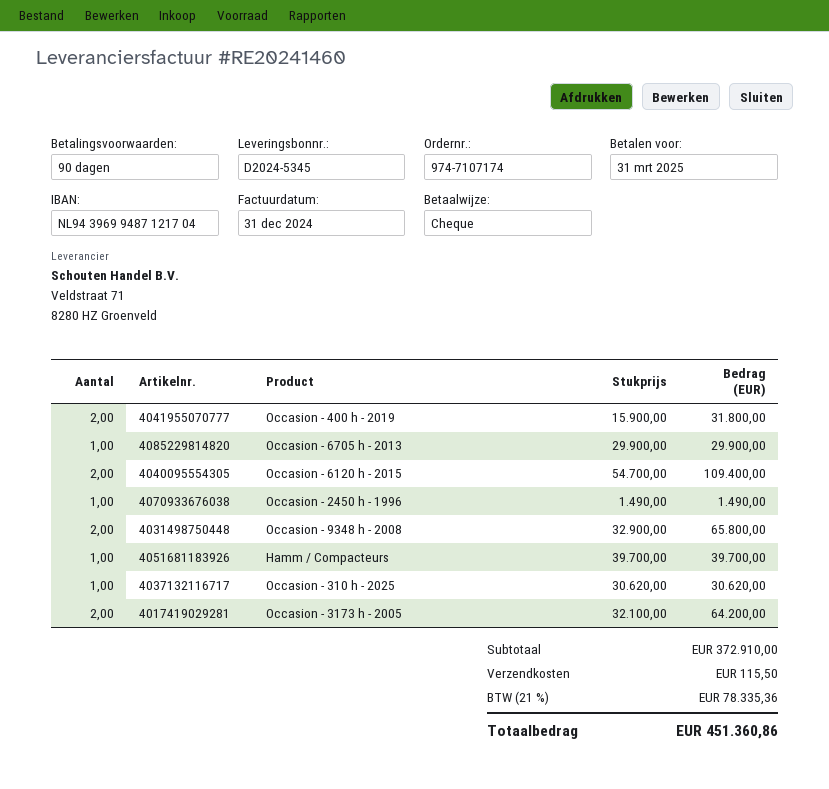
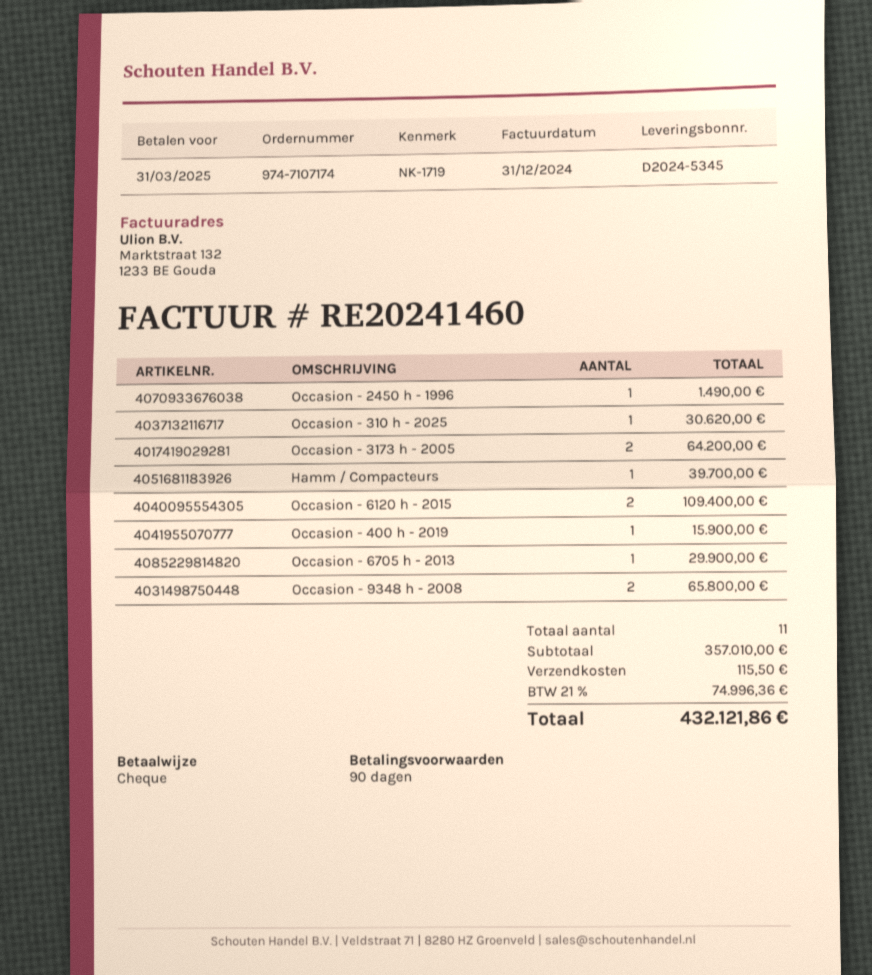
Occasion - 400 h - 2019: 2 for 31800.00 -> 1 for 15900.00
subtotal: 372910.00 -> 357010.00
tax: 21% = 78335.36 -> 21% = 74996.36
total: 451360.86 -> 432121.86

